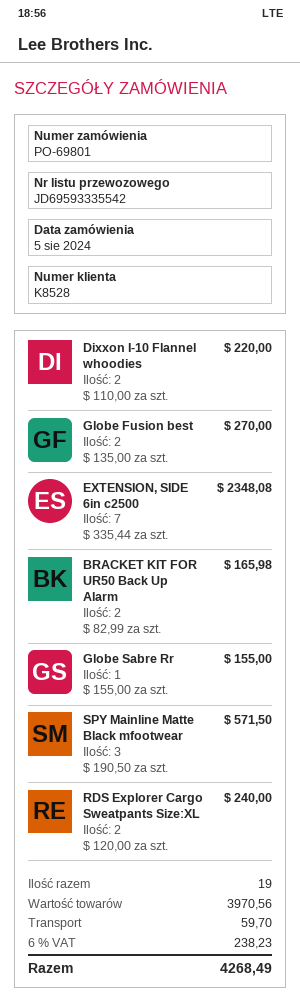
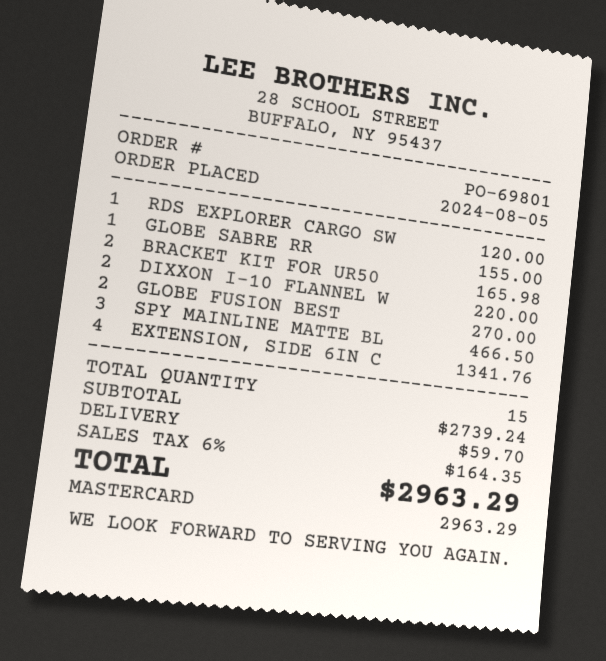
EXTENSION, SIDE 6in c2500: 7 for 2348.08 -> 4 for 1341.76
SPY Mainline Matte Black mfootwear: 3 for 571.50 -> 3 for 466.50
RDS Explorer Cargo Sweatpants Size:XL: 2 for 240.00 -> 1 for 120.00
total quantity: 19 -> 15
subtotal: 3970.56 -> 2739.24
tax: 6% = 238.23 -> 6% = 164.35
total: 4268.49 -> 2963.29

